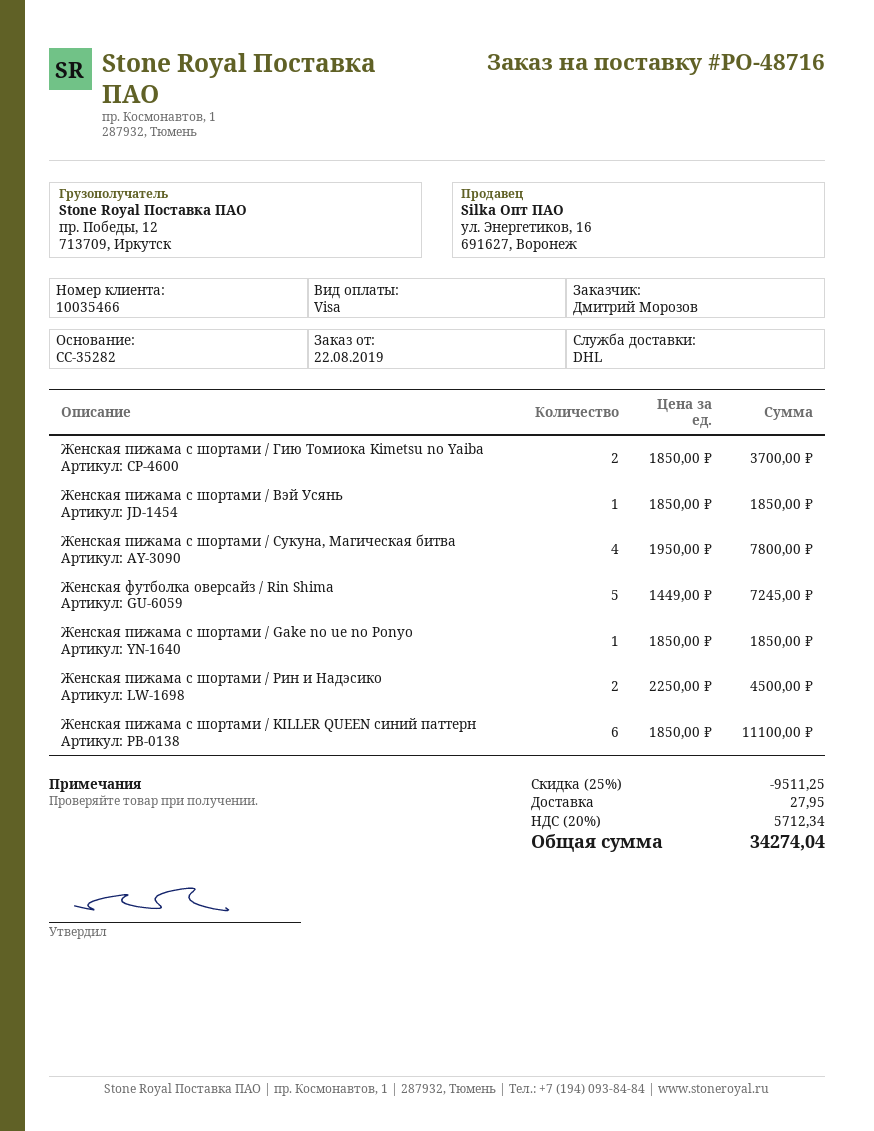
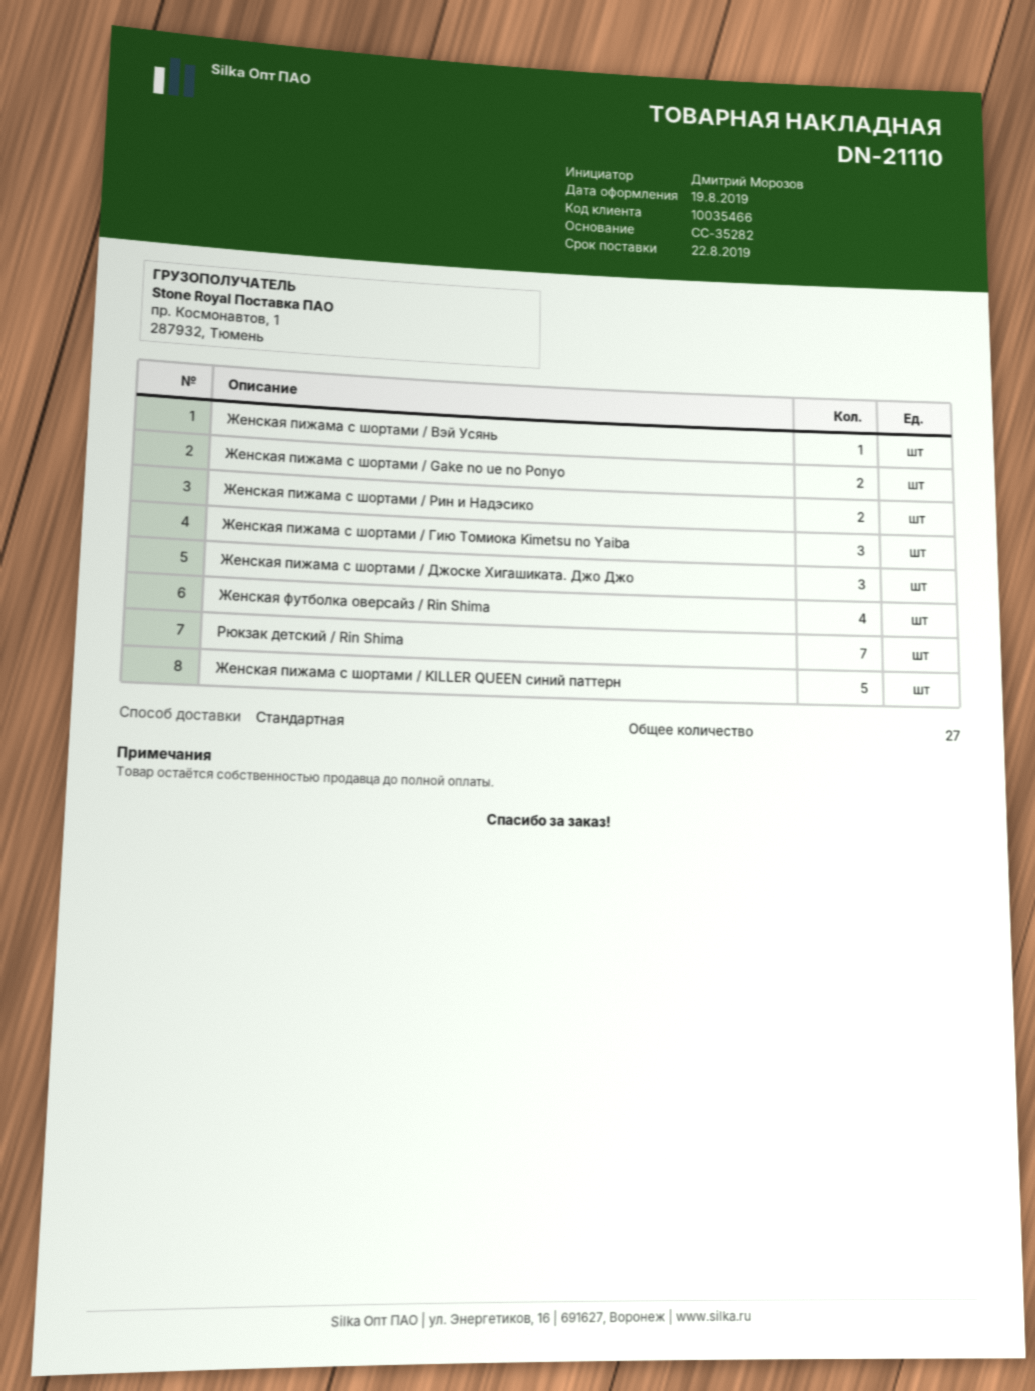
order date: 2019-08-22 -> 2019-08-19
shipping method: DHL -> standard
ship to: пр. Победы, 12, 713709, Иркутск -> пр. Космонавтов, 1, 287932, Тюмень
Женская пижама с шортами / Гию Томиока Kimetsu no Yaiba: 2 -> 3
Женская пижама с шортами / Сукуна, Магическая битва: 4 -> none
Женская футболка оверсайз / Rin Shima: 5 -> 4
Женская пижама с шортами / Gake no ue no Ponyo: 1 -> 2
Женская пижама с шортами / KILLER QUEEN синий паттерн: 6 -> 5
Женская пижама с шортами / Джоске Хигашиката. Джо Джо: none -> 3
Рюкзак детский / Rin Shima: none -> 7

